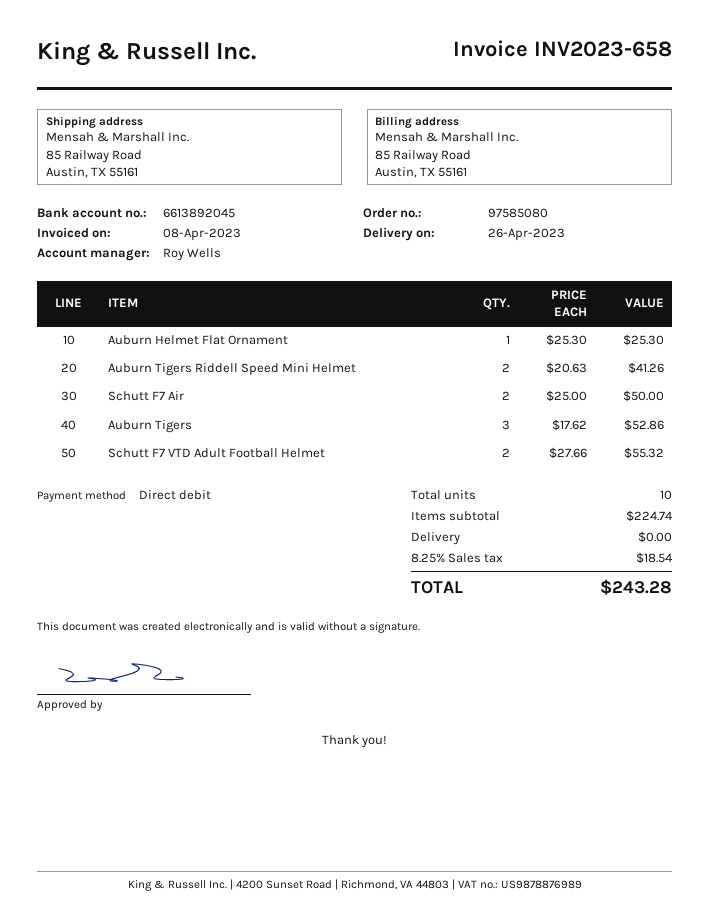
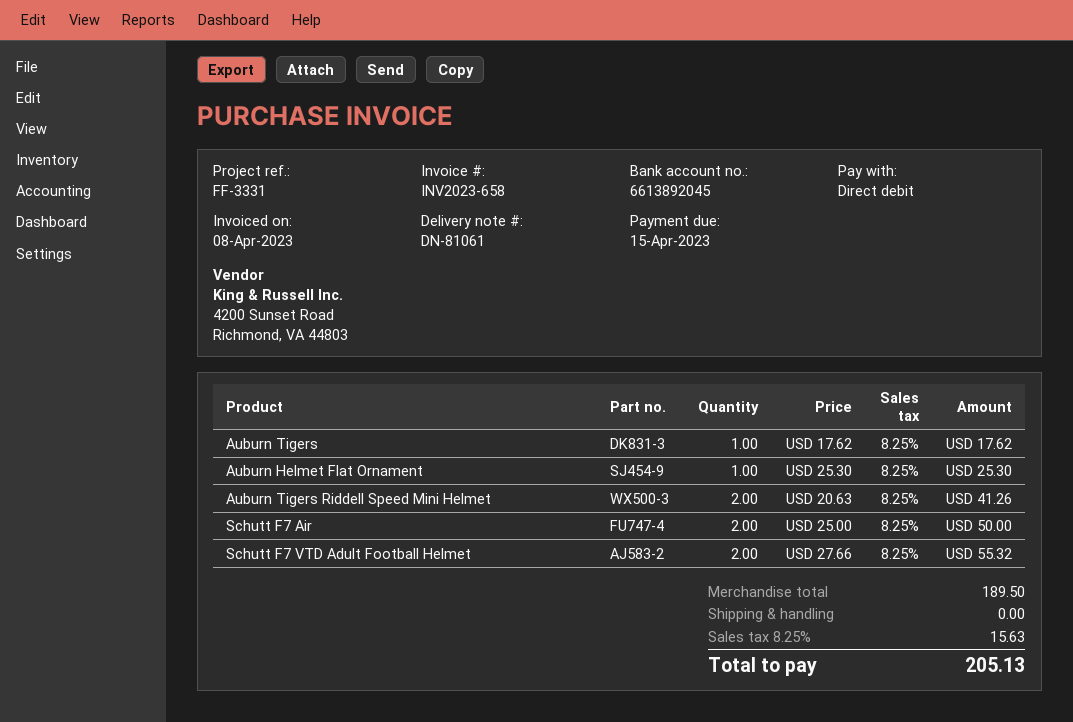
Auburn Tigers: 3 x 17.62 = 52.86 -> 1 x 17.62 = 17.62
subtotal: 224.74 -> 189.50
tax: 8.25% = 18.54 -> 8.25% = 15.63
total: 243.28 -> 205.13

